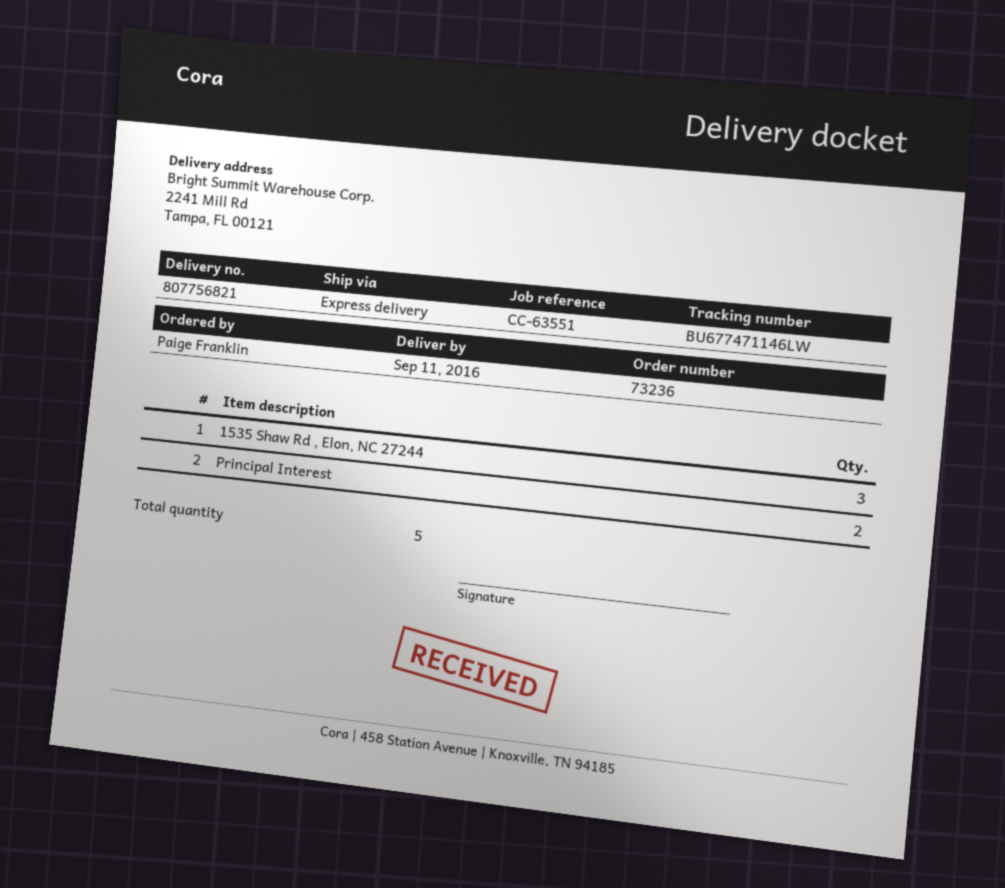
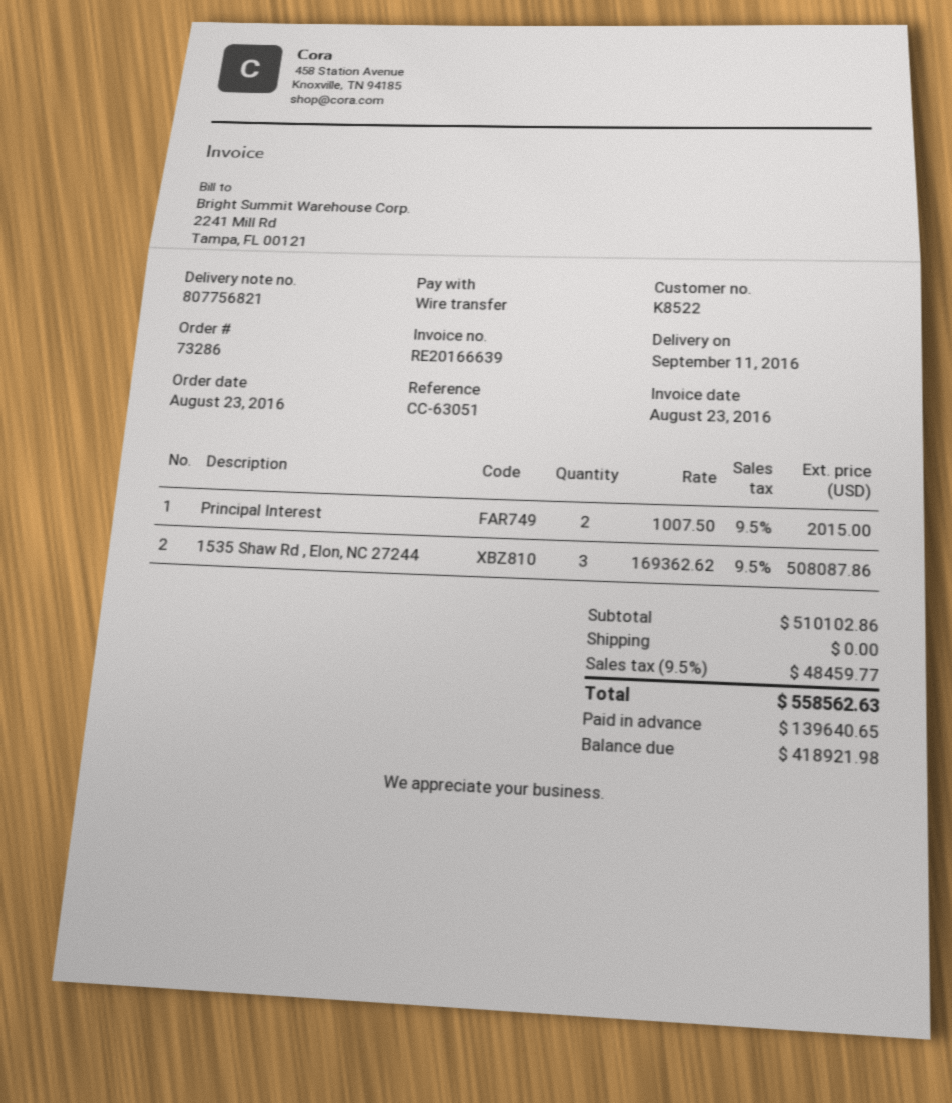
order number: 73236 -> 73286
reference: CC-63551 -> CC-63051

